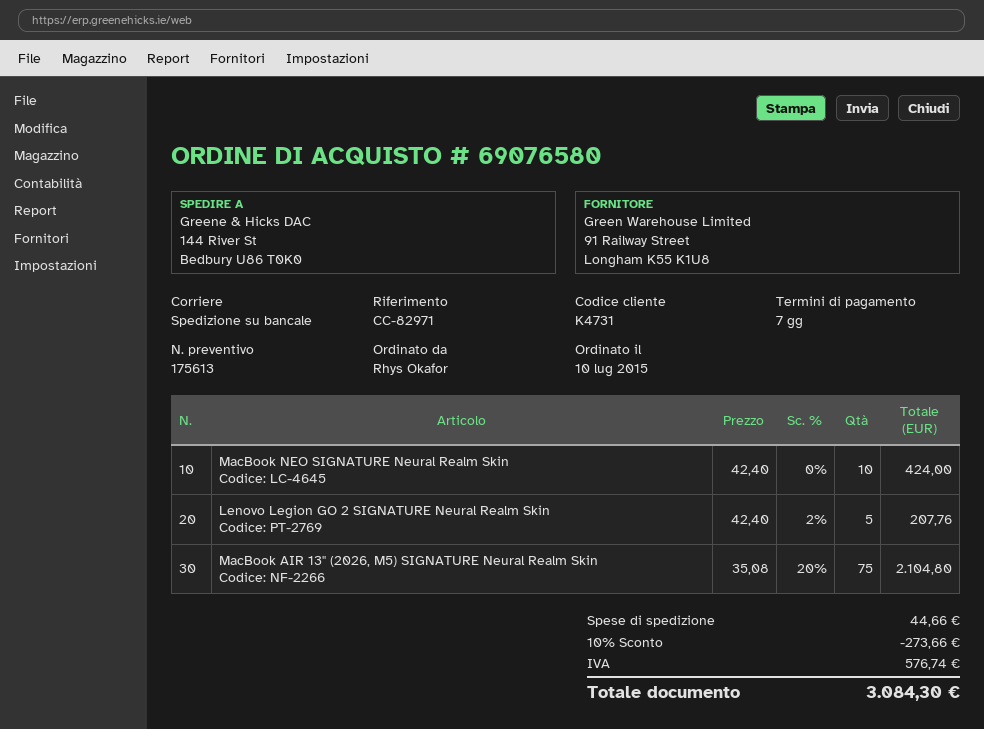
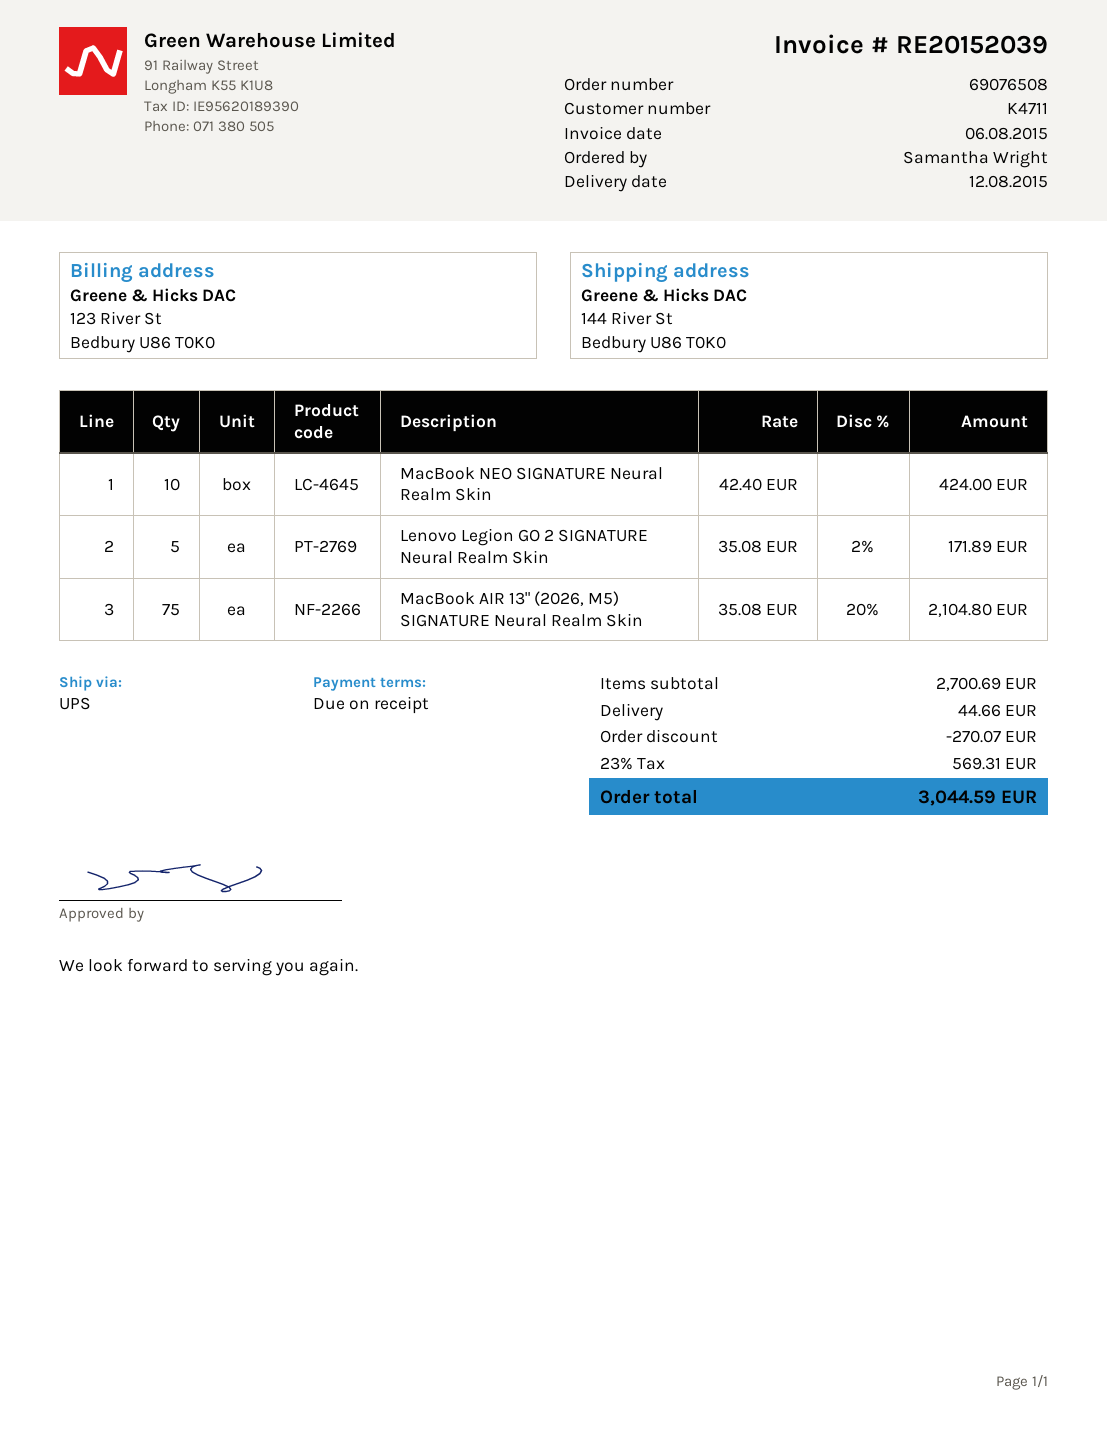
order number: 69076580 -> 69076508
payment terms: 7 days -> on receipt
customer number: K4731 -> K4711
ordered by: Rhys Okafor -> Samantha Wright
shipping method: pallet freight -> UPS
Lenovo Legion GO 2 SIGNATURE Neural Realm Skin: 5 x 42.40 - 2% = 207.76 -> 5 x 35.08 - 2% = 171.89
discount: 273.66 -> 270.07
tax: 576.74 -> 569.31
total: 3084.30 -> 3044.59

